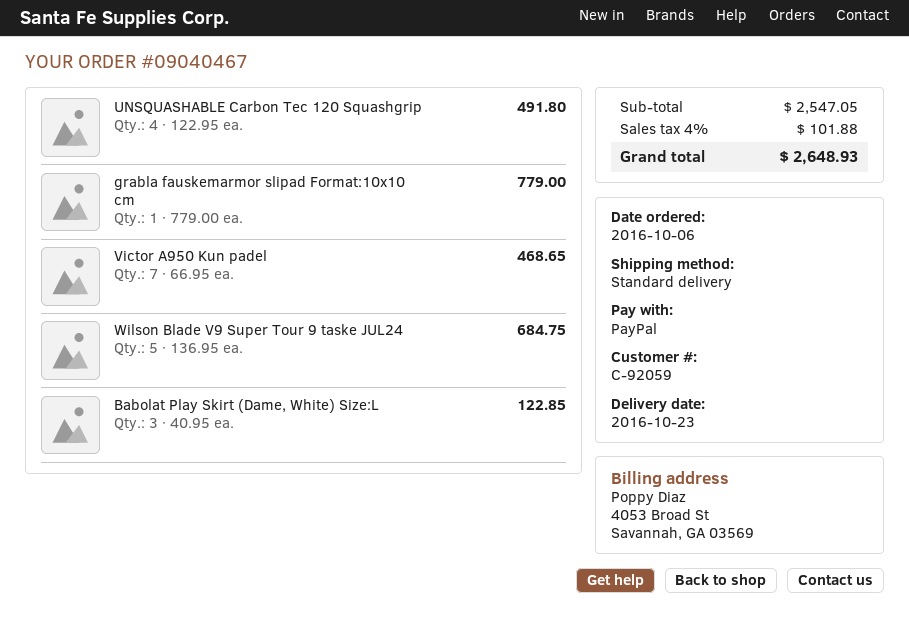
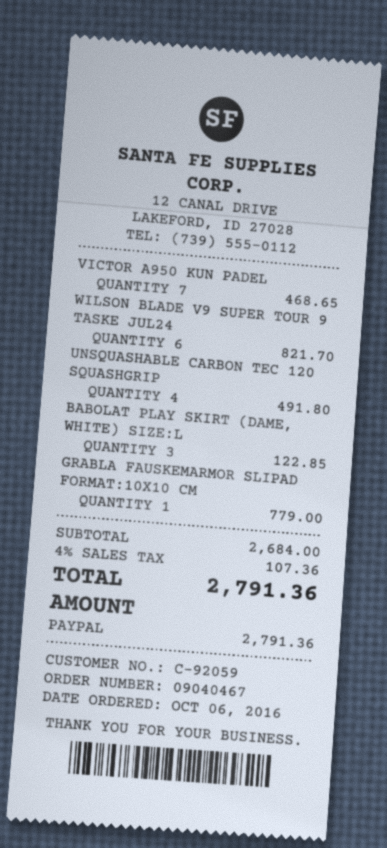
Wilson Blade V9 Super Tour 9 taske JUL24: 5 for 684.75 -> 6 for 821.70
subtotal: 2547.05 -> 2684.00
tax: 4% = 101.88 -> 4% = 107.36
total: 2648.93 -> 2791.36

